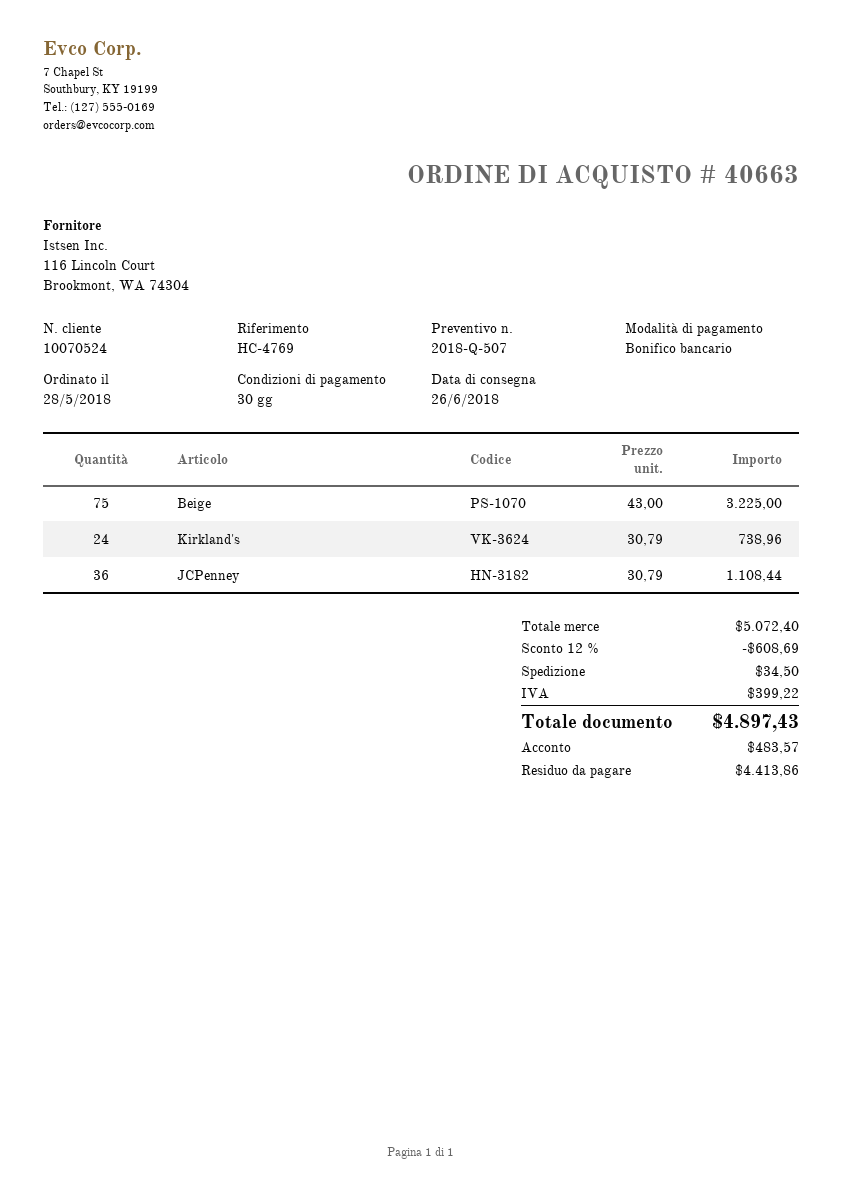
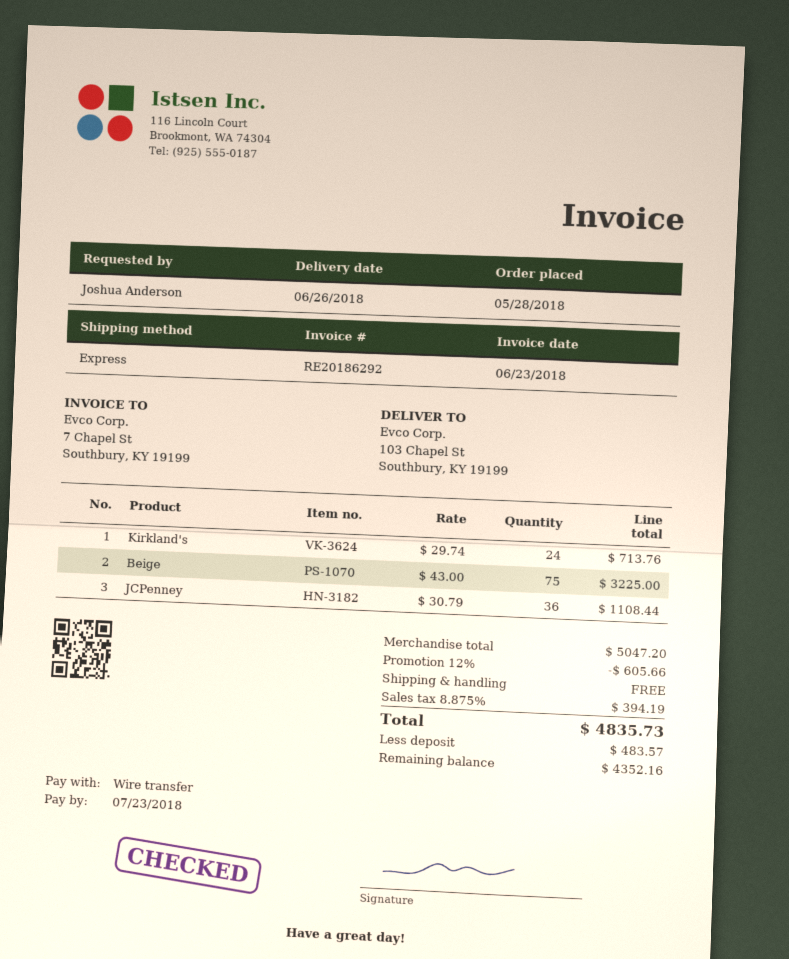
Kirkland's: 24 x 30.79 = 738.96 -> 24 x 29.74 = 713.76
subtotal: 5072.40 -> 5047.20
discount: 12% = 608.69 -> 12% = 605.66
shipping: 34.50 -> 0.00
tax: 399.22 -> 394.19
total: 4897.43 -> 4835.73
balance: 4413.86 -> 4352.16

